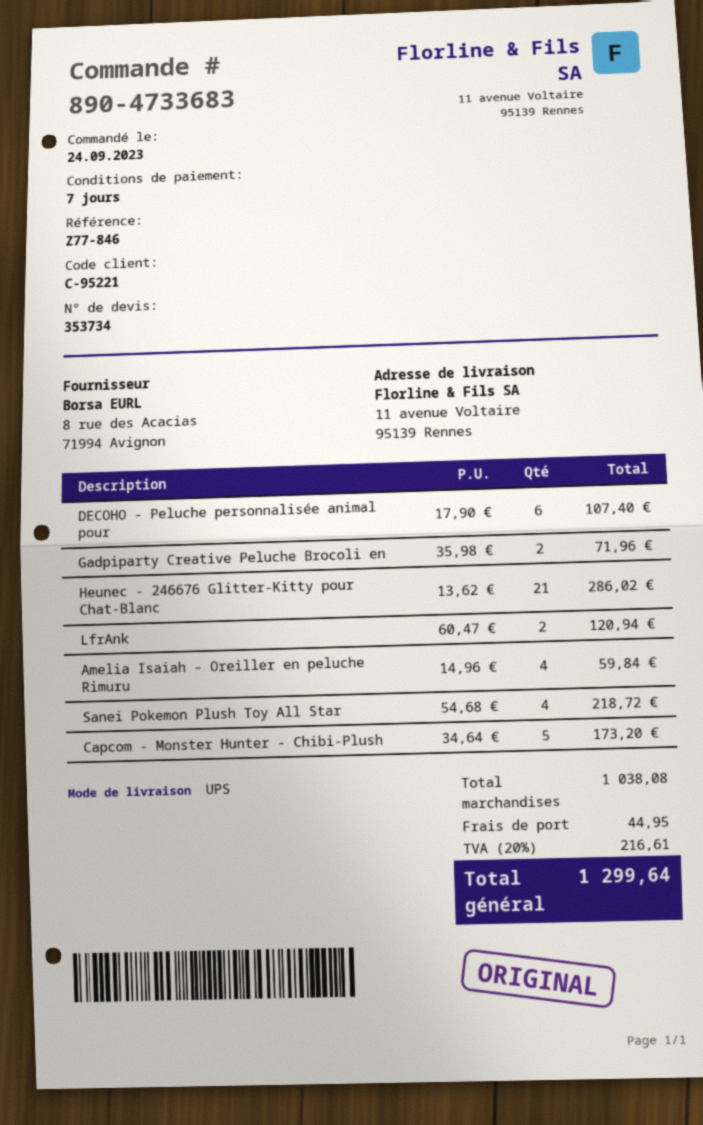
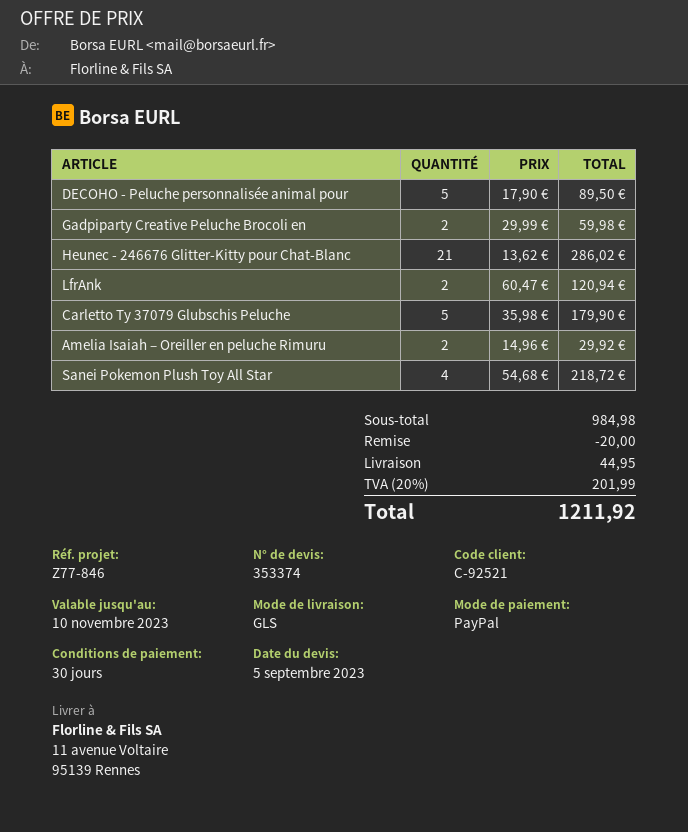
quote number: 353734 -> 353374
payment terms: 7 days -> 30 days
customer number: C-95221 -> C-92521
shipping method: UPS -> GLS
DECOHO - Peluche personnalisée animal pour: 6 x 17.90 = 107.40 -> 5 x 17.90 = 89.50
Gadpiparty Creative Peluche Brocoli en: 2 x 35.98 = 71.96 -> 2 x 29.99 = 59.98
Amelia Isaiah – Oreiller en peluche Rimuru: 4 x 14.96 = 59.84 -> 2 x 14.96 = 29.92
Capcom - Monster Hunter - Chibi-Plush: 5 x 34.64 = 173.20 -> none
Carletto Ty 37079 Glubschis Peluche: none -> 5 x 35.98 = 179.90
subtotal: 1038.08 -> 984.98
discount: none -> 20.00
tax: 20% = 216.61 -> 20% = 201.99
total: 1299.64 -> 1211.92

